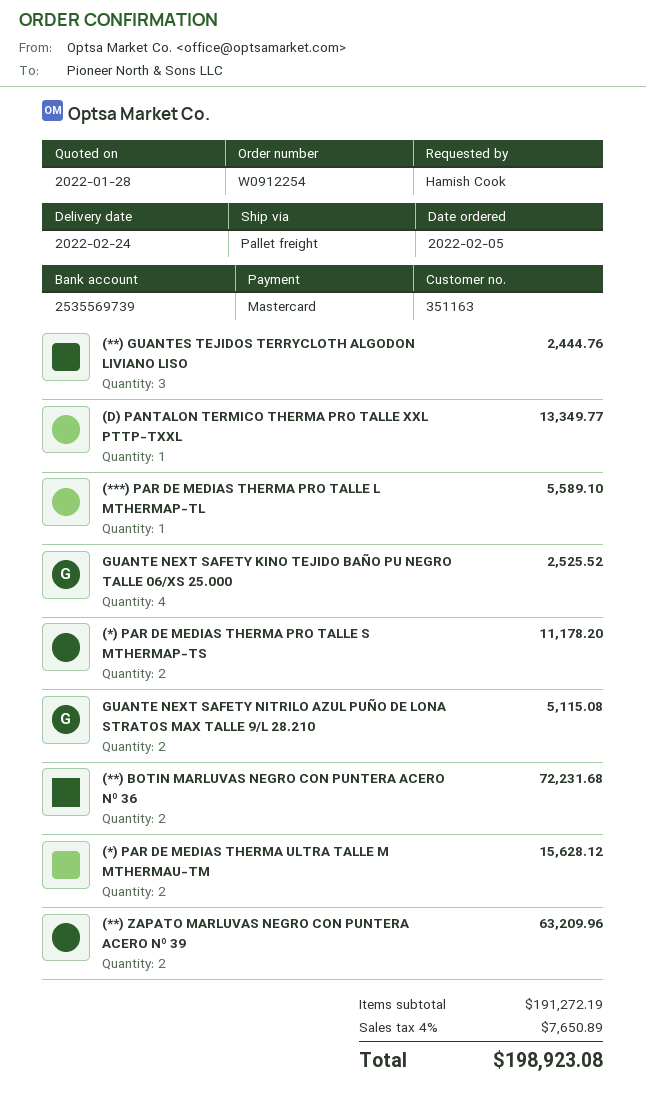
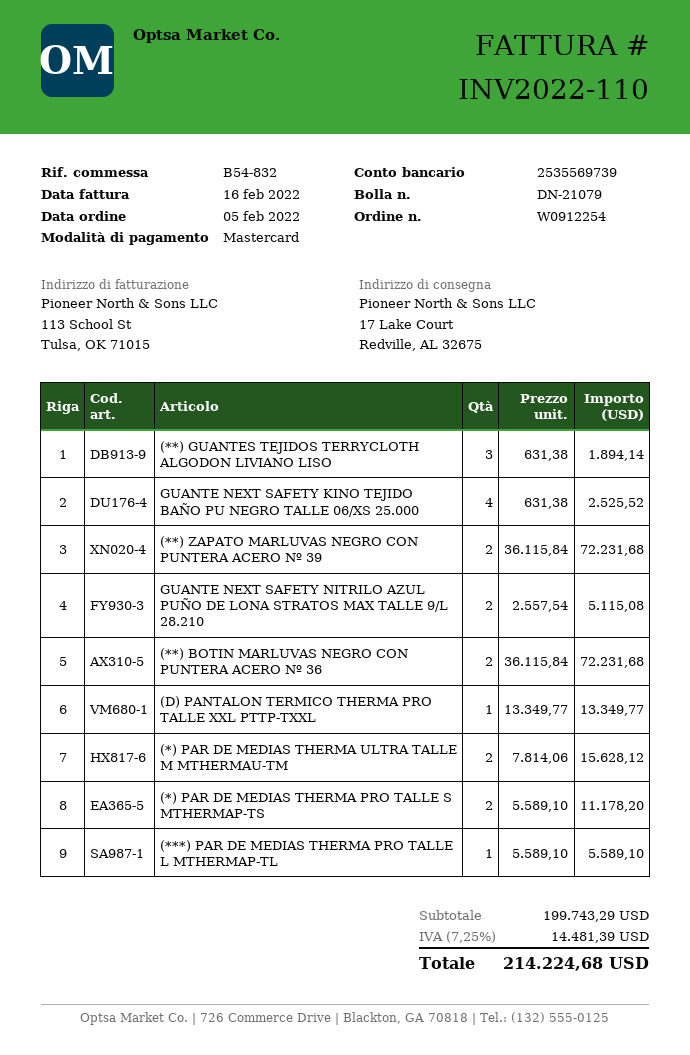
(**) GUANTES TEJIDOS TERRYCLOTH ALGODON LIVIANO LISO: 3 for 2444.76 -> 3 for 1894.14
(**) ZAPATO MARLUVAS NEGRO CON PUNTERA ACERO Nº 39: 2 for 63209.96 -> 2 for 72231.68
subtotal: 191272.19 -> 199743.29
tax: 4% = 7650.89 -> 7.25% = 14481.39
total: 198923.08 -> 214224.68

